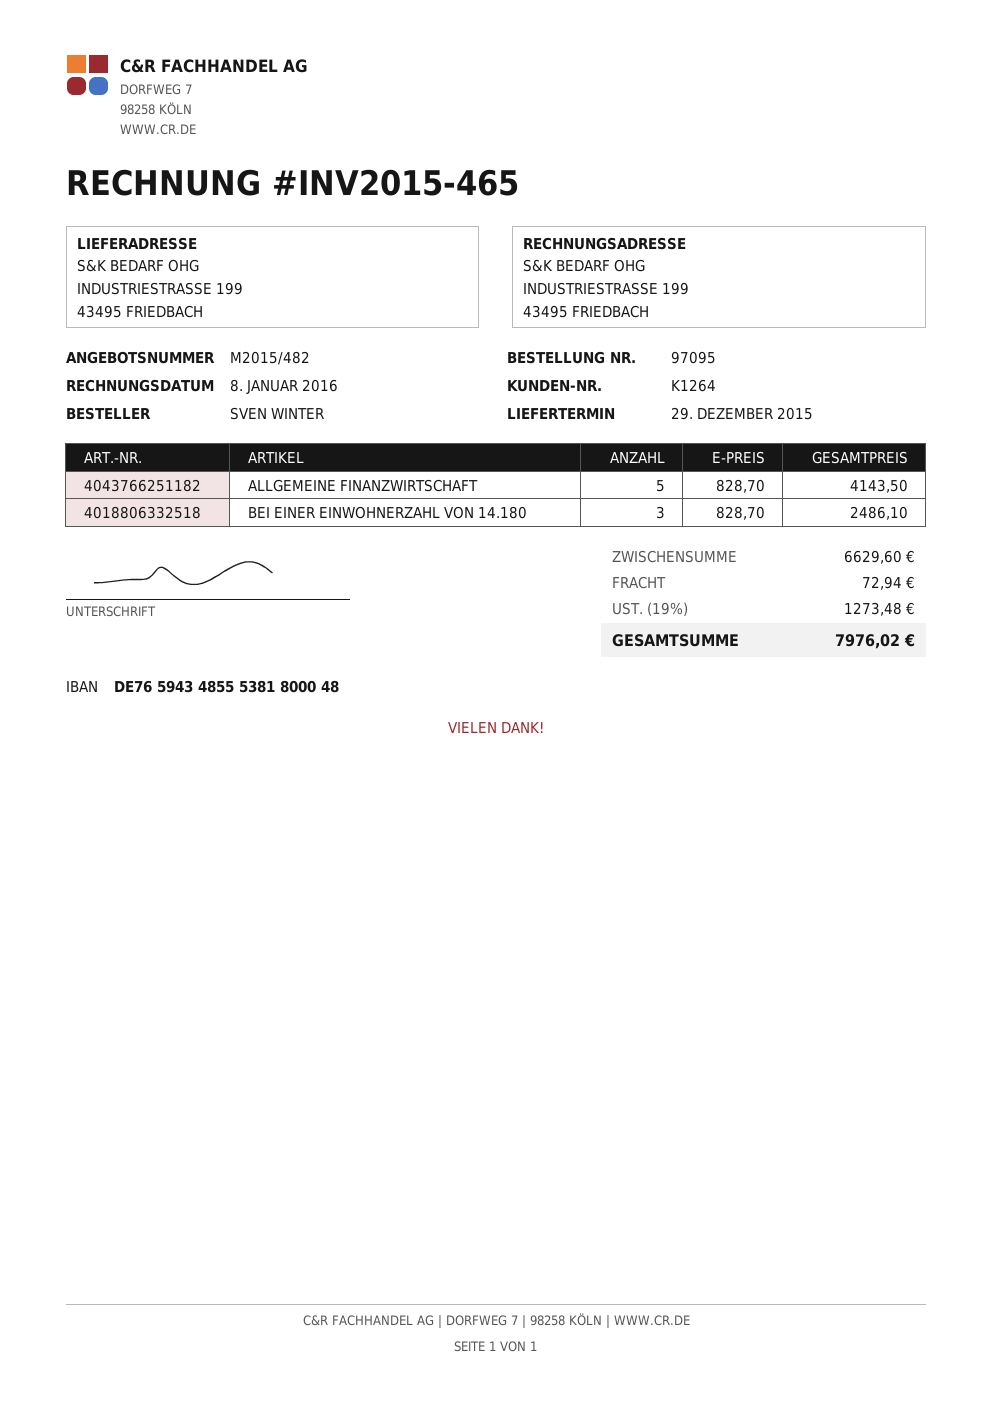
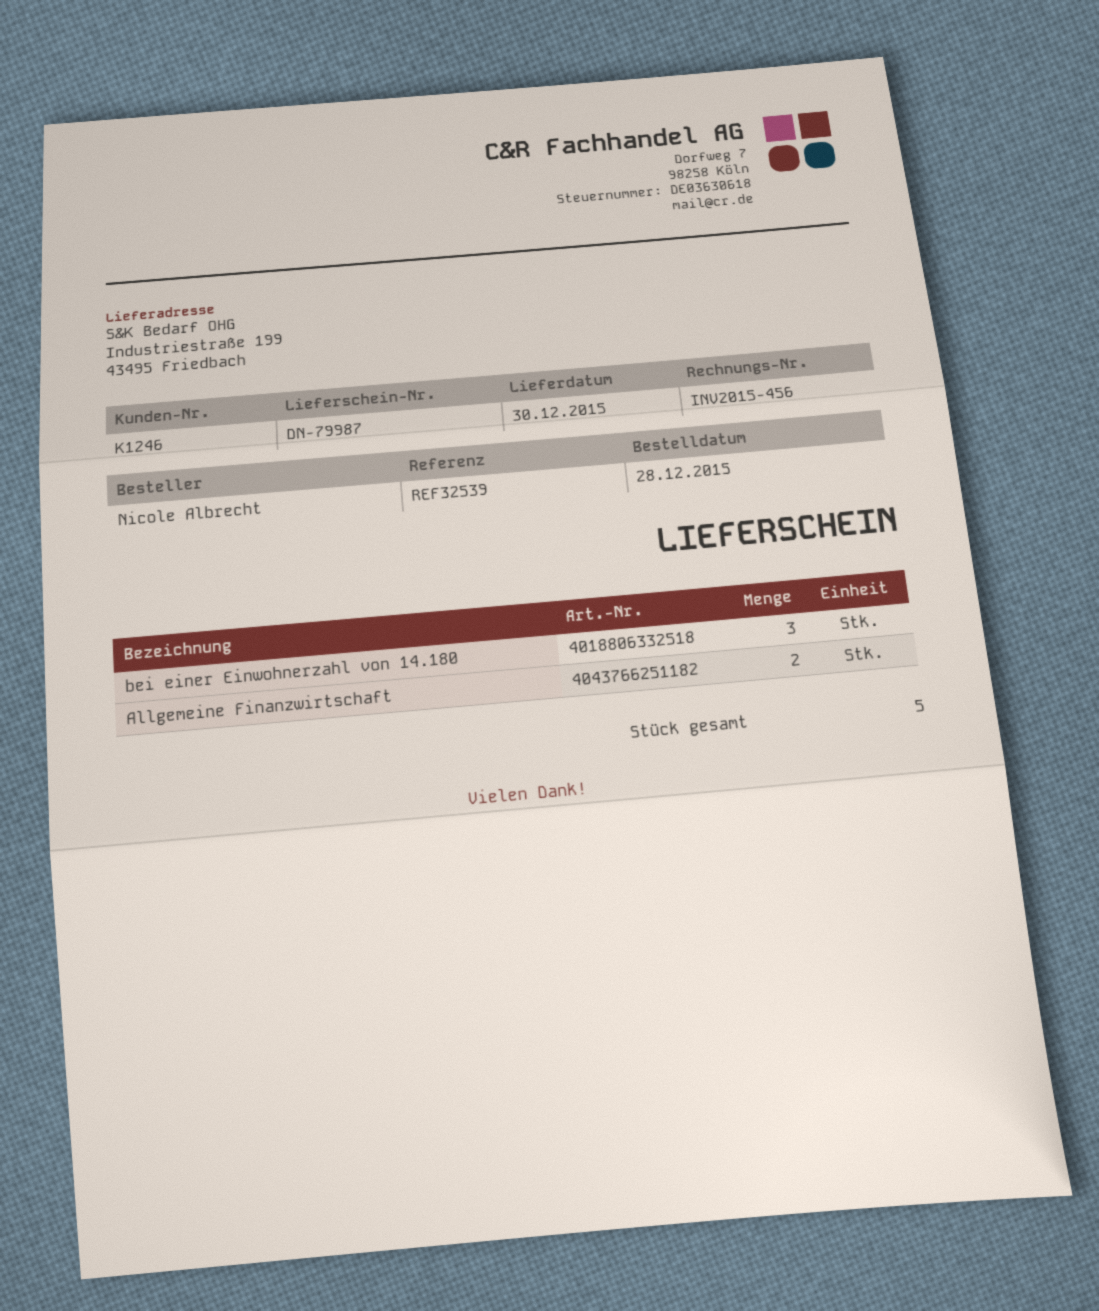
delivery date: 2015-12-29 -> 2015-12-30
invoice number: INV2015-465 -> INV2015-456
customer number: K1264 -> K1246
ordered by: SVEN WINTER -> Nicole Albrecht
ALLGEMEINE FINANZWIRTSCHAFT: 5 -> 2

